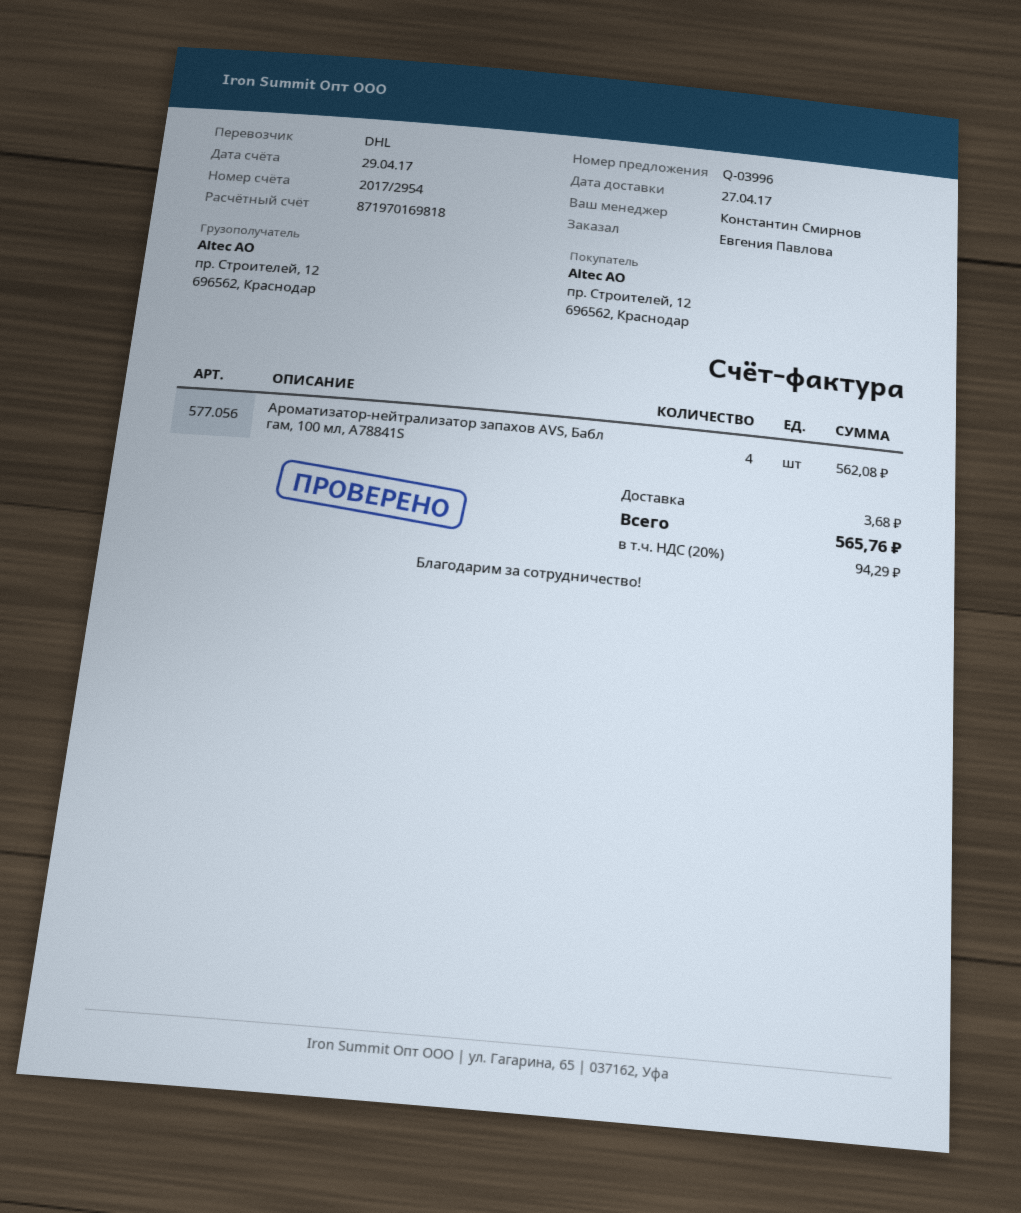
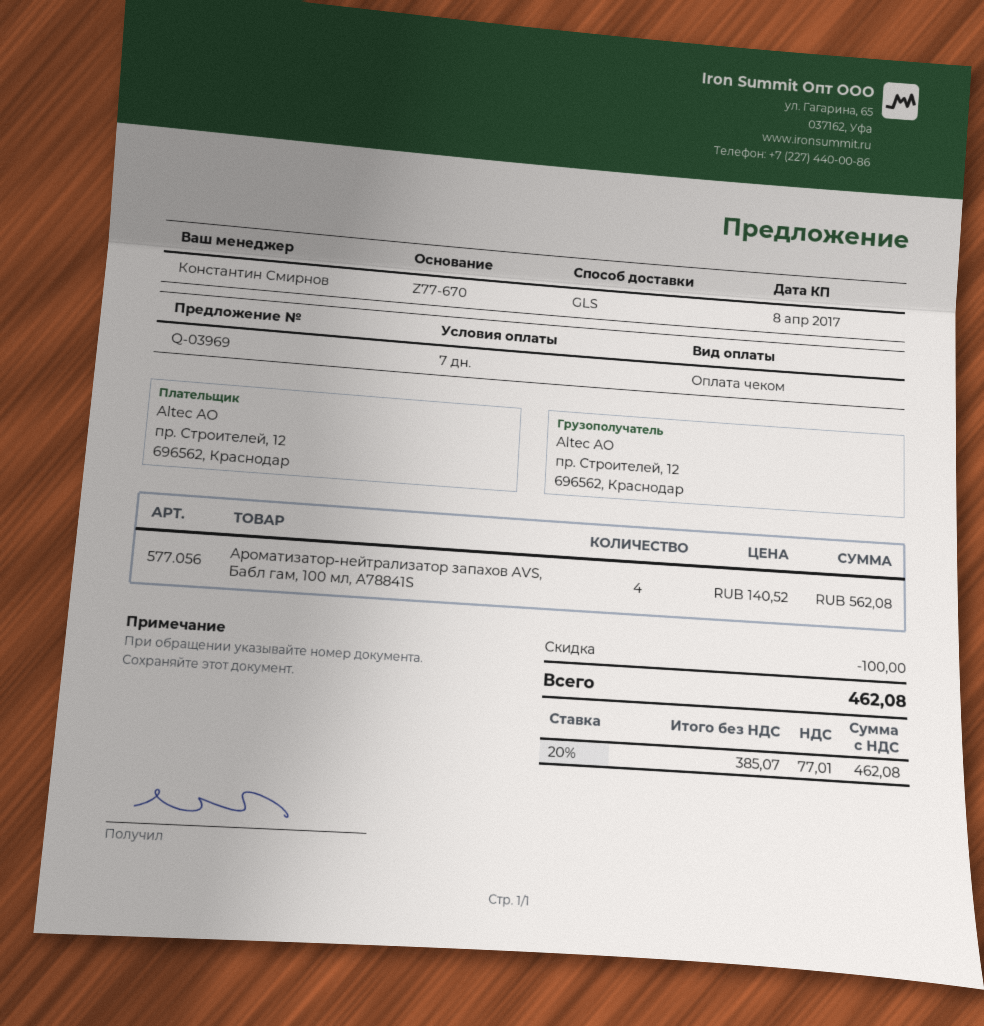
quote number: Q-03996 -> Q-03969
shipping method: DHL -> GLS
discount: none -> 100.00
shipping: 3.68 -> none
tax: 20% = 94.29 -> 20% = 77.01
total: 565.76 -> 462.08

